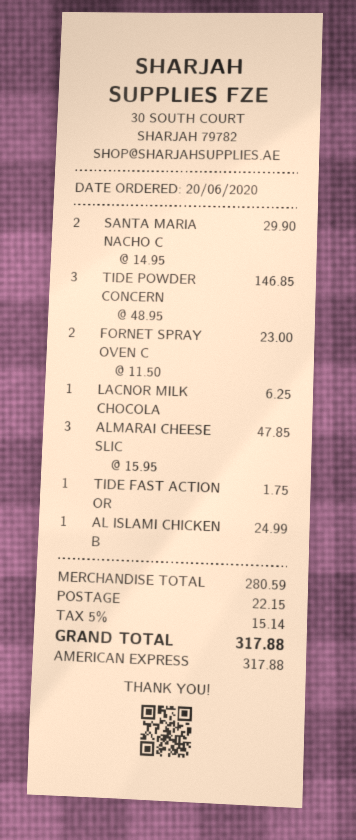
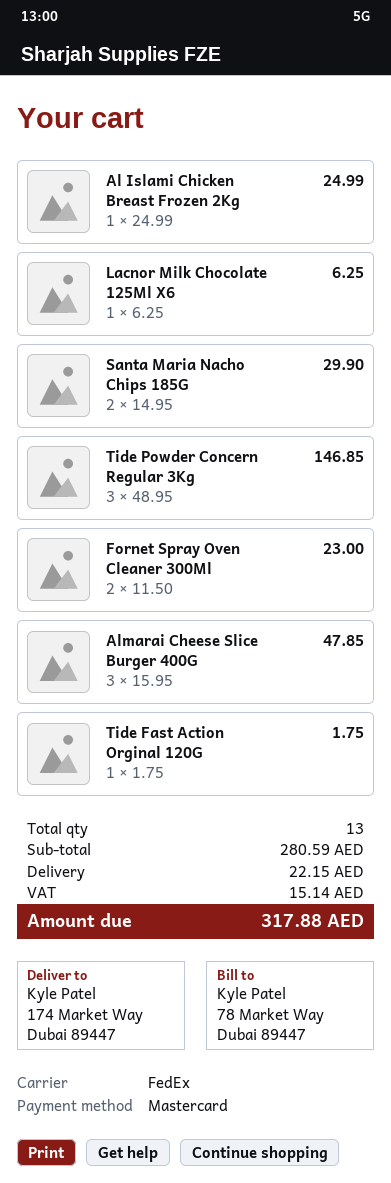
payment method: American Express -> Mastercard

